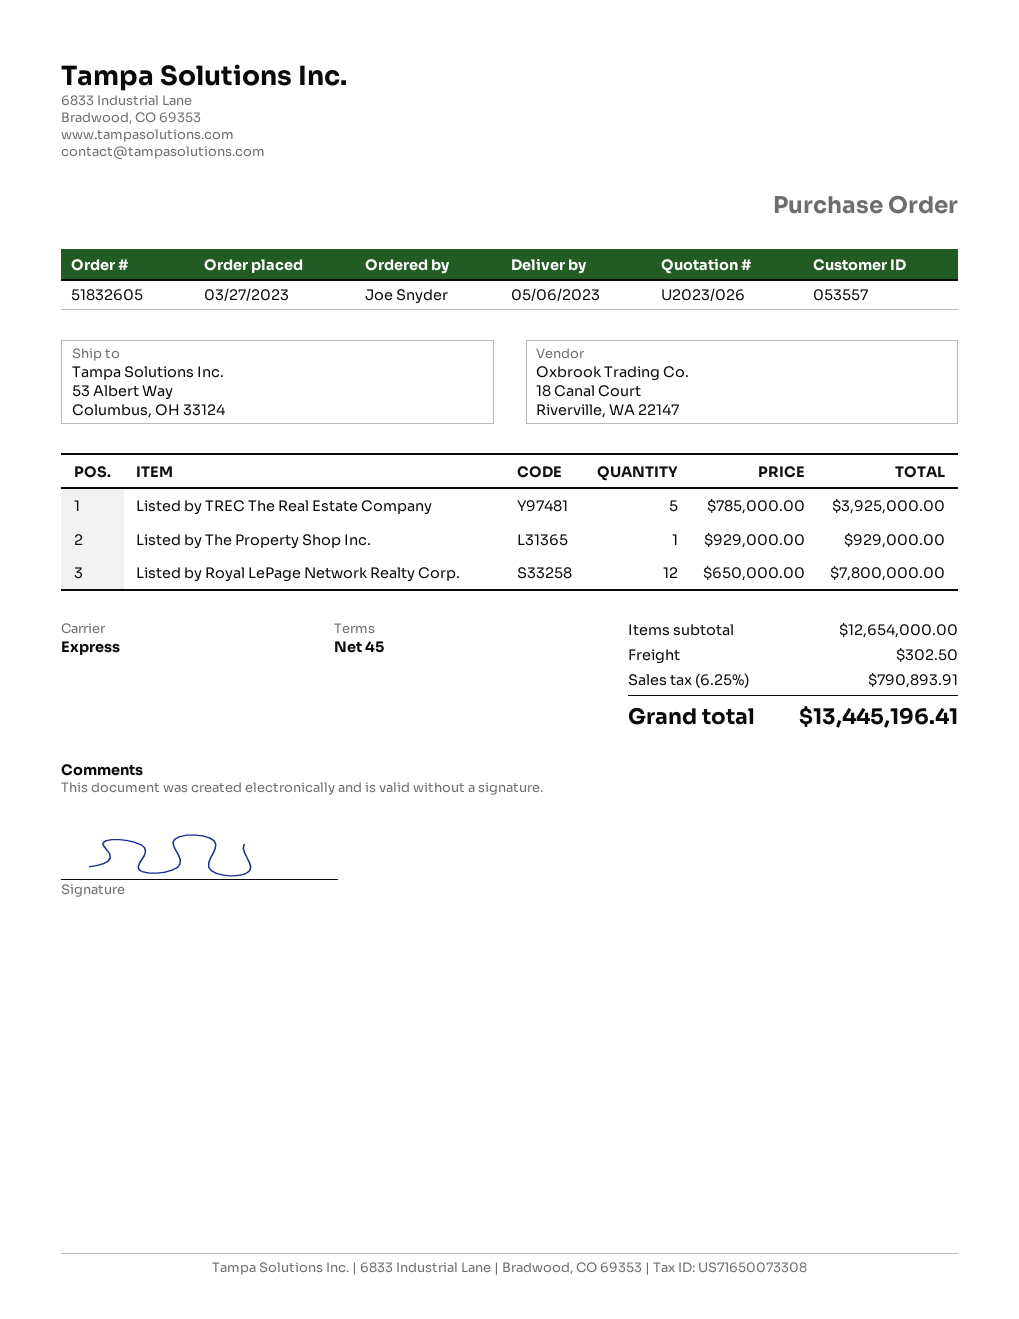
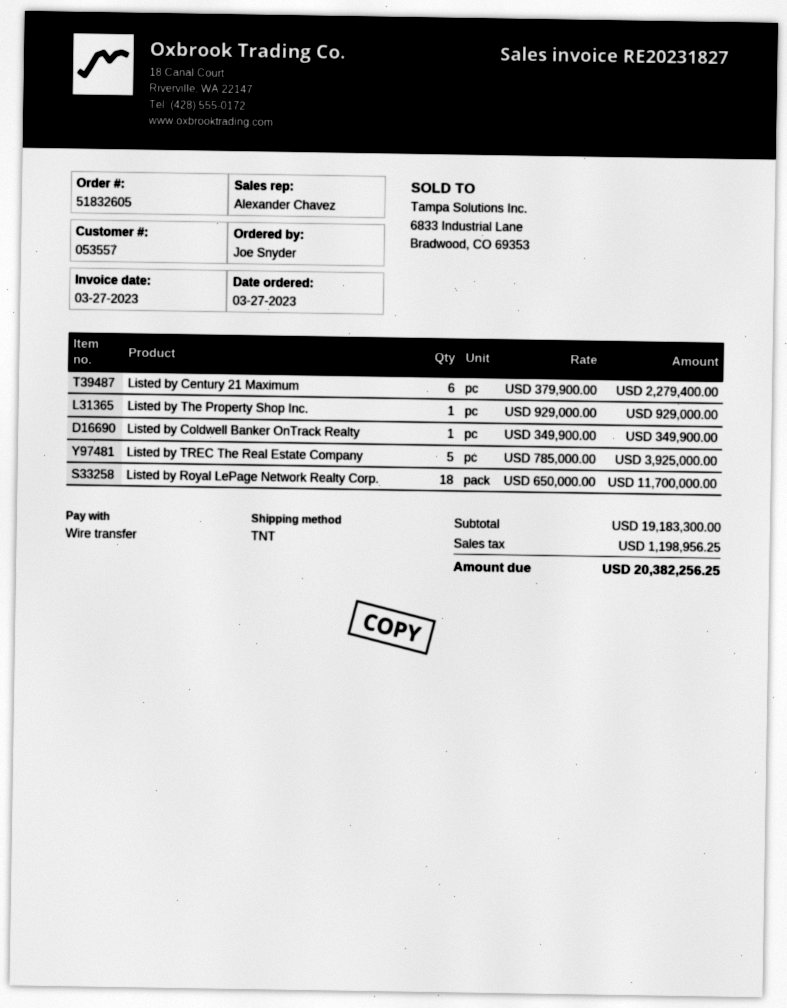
shipping method: express -> TNT
Listed by Royal LePage Network Realty Corp.: 12 x 650000.00 = 7800000.00 -> 18 x 650000.00 = 11700000.00
Listed by Century 21 Maximum: none -> 6 x 379900.00 = 2279400.00
Listed by Coldwell Banker OnTrack Realty: none -> 1 x 349900.00 = 349900.00
subtotal: 12654000.00 -> 19183300.00
shipping: 302.50 -> none
tax: 790893.91 -> 1198956.25
total: 13445196.41 -> 20382256.25

